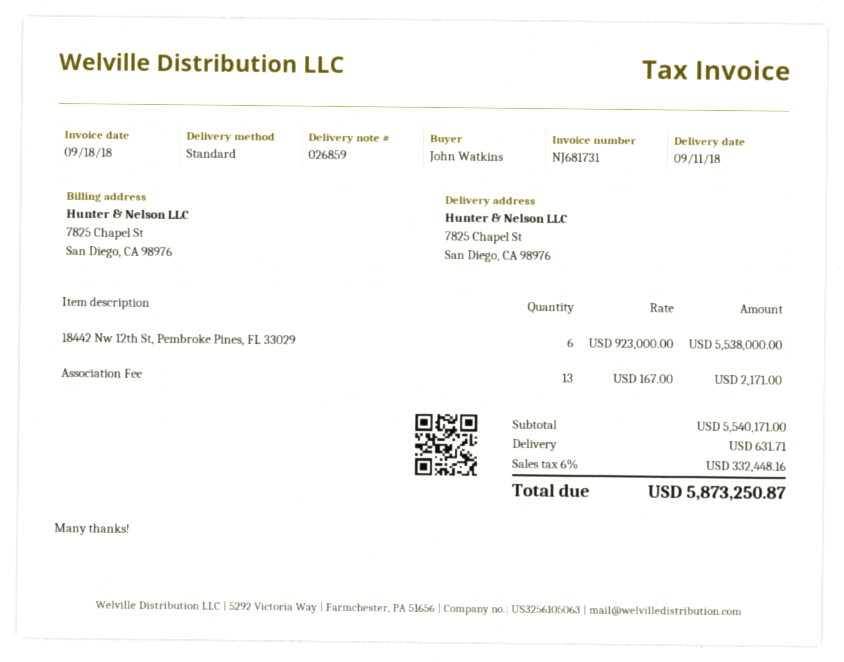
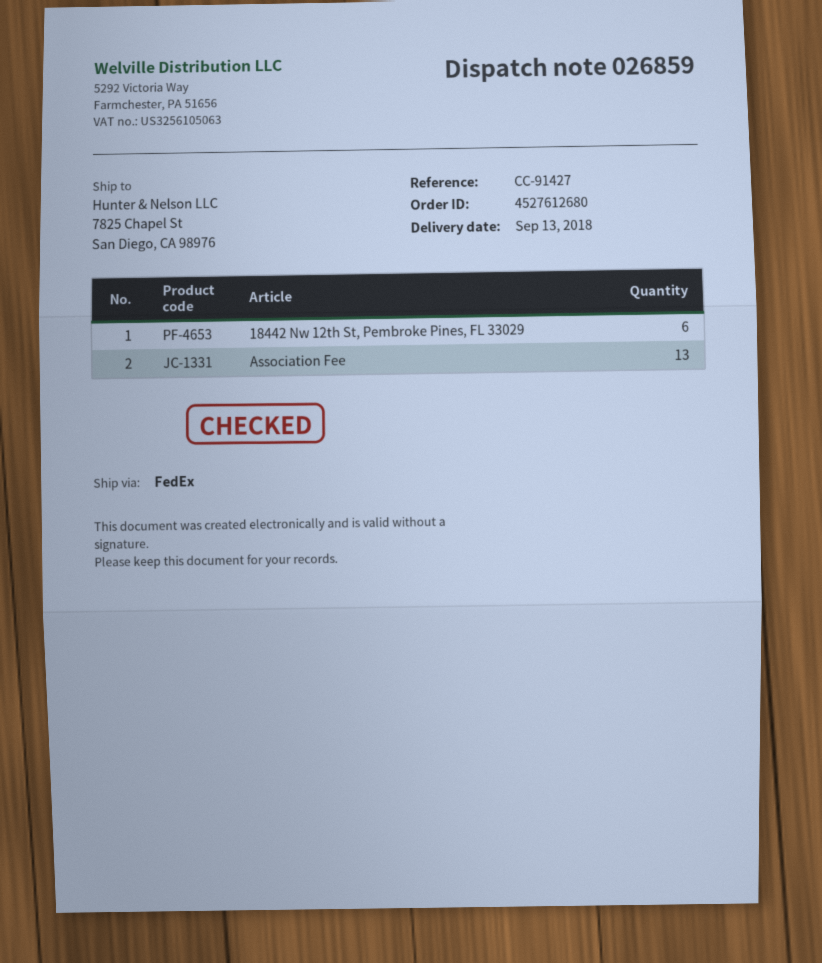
delivery date: 2018-09-11 -> 2018-09-13
shipping method: standard -> FedEx

